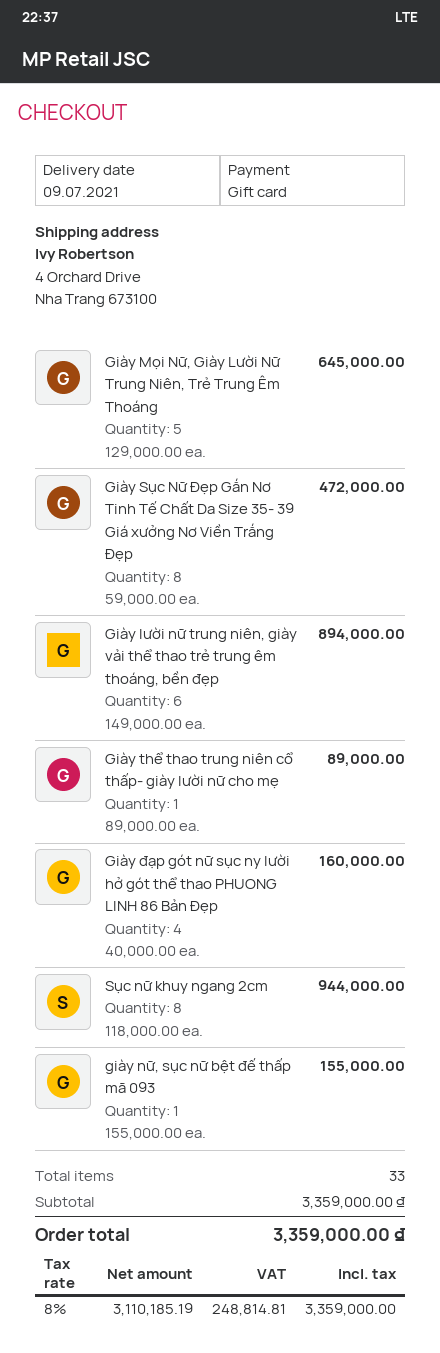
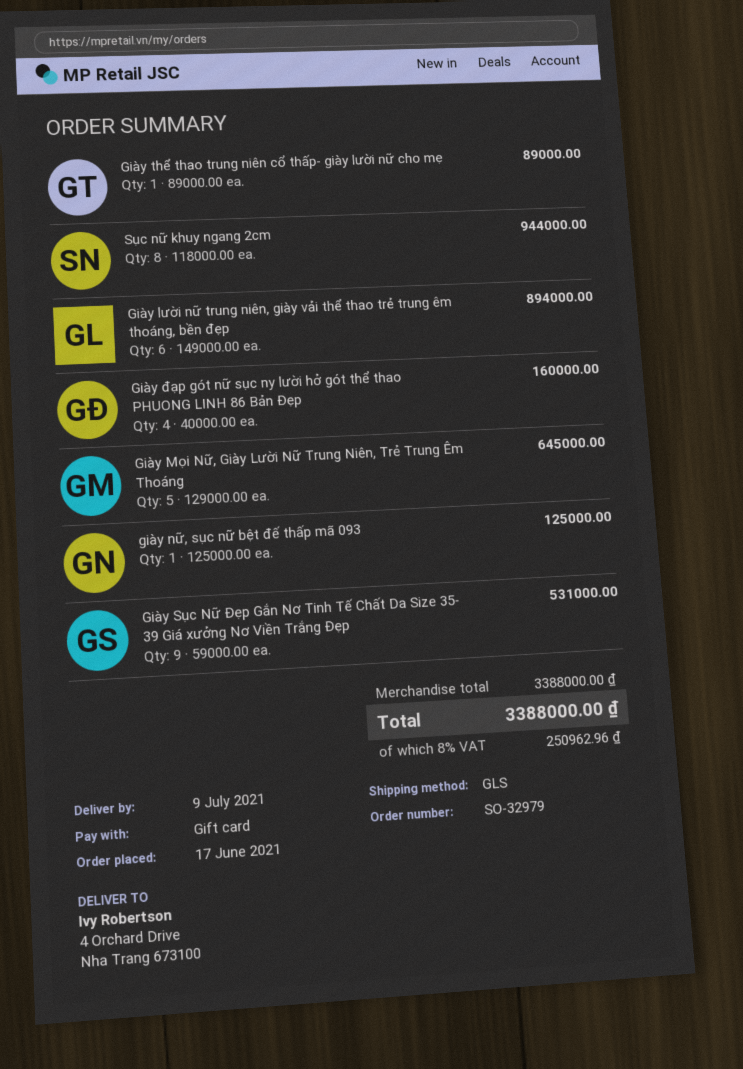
Giày Sục Nữ Đẹp Gắn Nơ Tinh Tế Chất Da Size 35- 39 Giá xưởng Nơ Viền Trắng Đẹp: 8 x 59000.00 = 472000.00 -> 9 x 59000.00 = 531000.00
giày nữ, sục nữ bệt đế thấp mã 093: 1 x 155000.00 = 155000.00 -> 1 x 125000.00 = 125000.00
subtotal: 3359000.00 -> 3388000.00
tax: 8% = 248814.81 -> 8% = 250962.96
total: 3359000.00 -> 3388000.00

